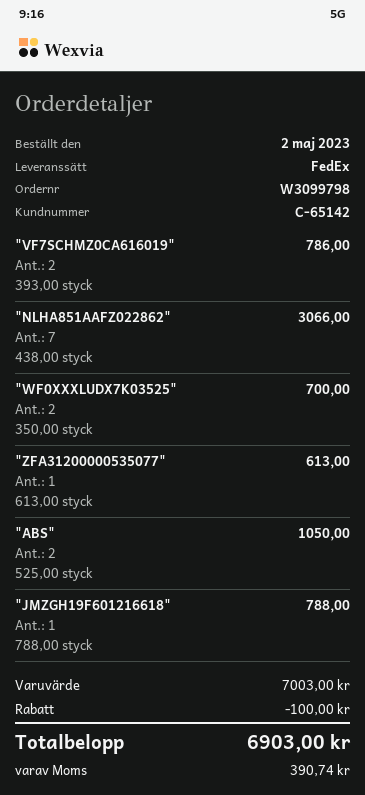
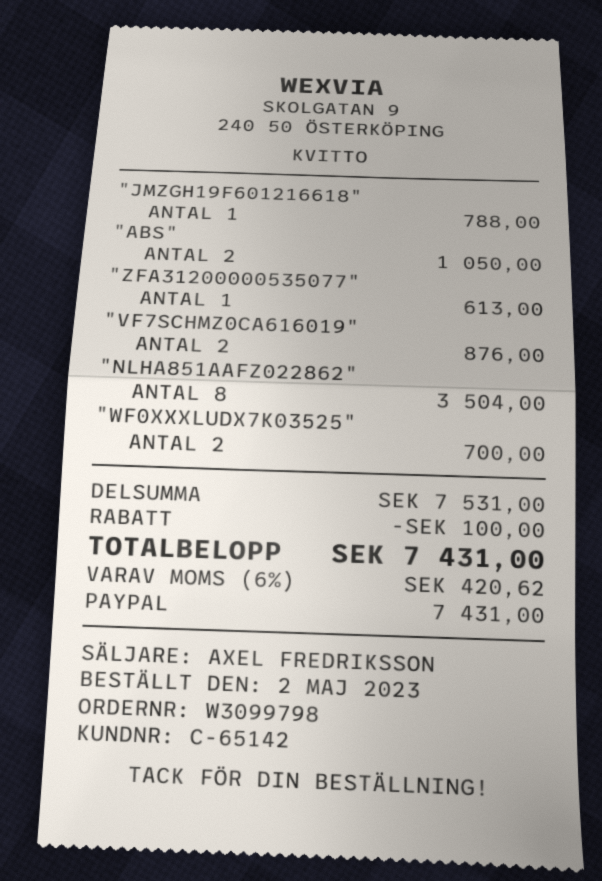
"VF7SCHMZ0CA616019": 2 for 786.00 -> 2 for 876.00
"NLHA851AAFZ022862": 7 for 3066.00 -> 8 for 3504.00
subtotal: 7003.00 -> 7531.00
tax: 390.74 -> 420.62
total: 6903.00 -> 7431.00

